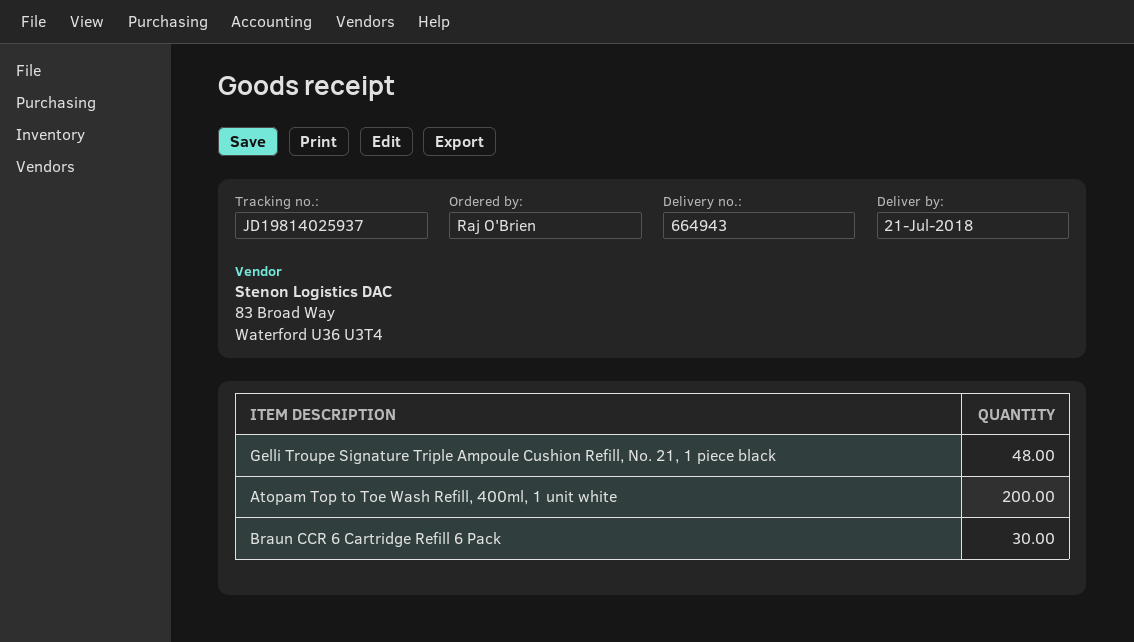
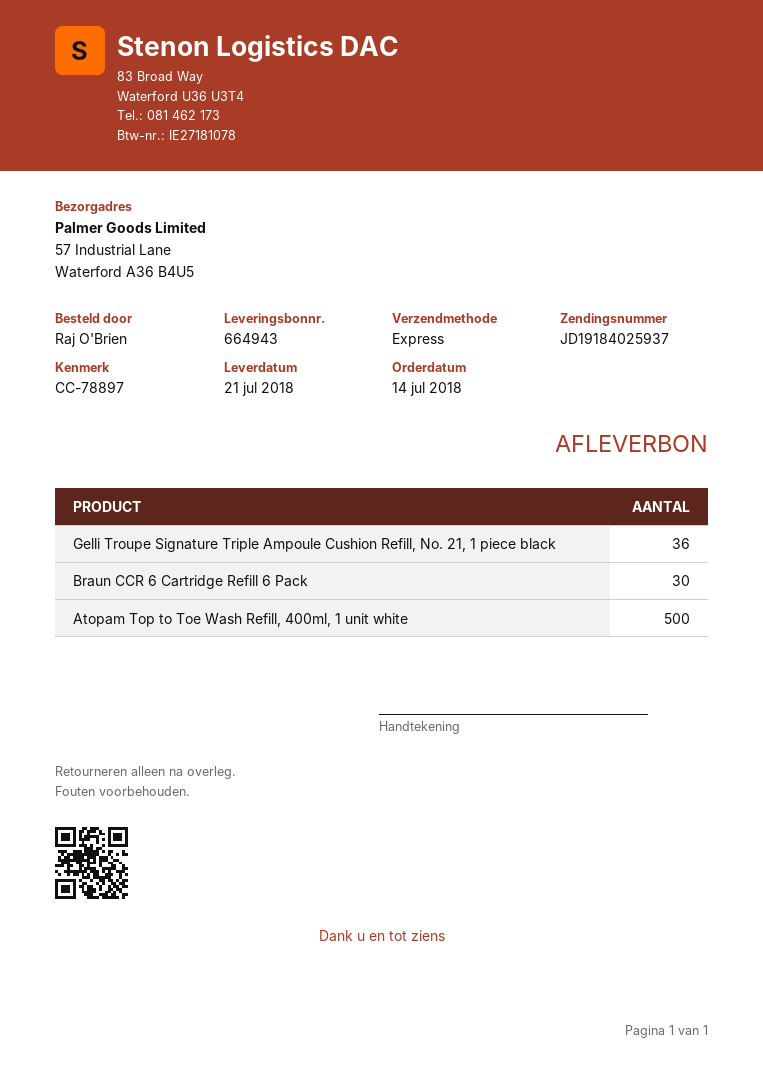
tracking number: JD19814025937 -> JD19184025937
Gelli Troupe Signature Triple Ampoule Cushion Refill, No. 21, 1 piece black: 48 -> 36
Atopam Top to Toe Wash Refill, 400ml, 1 unit white: 200 -> 500

